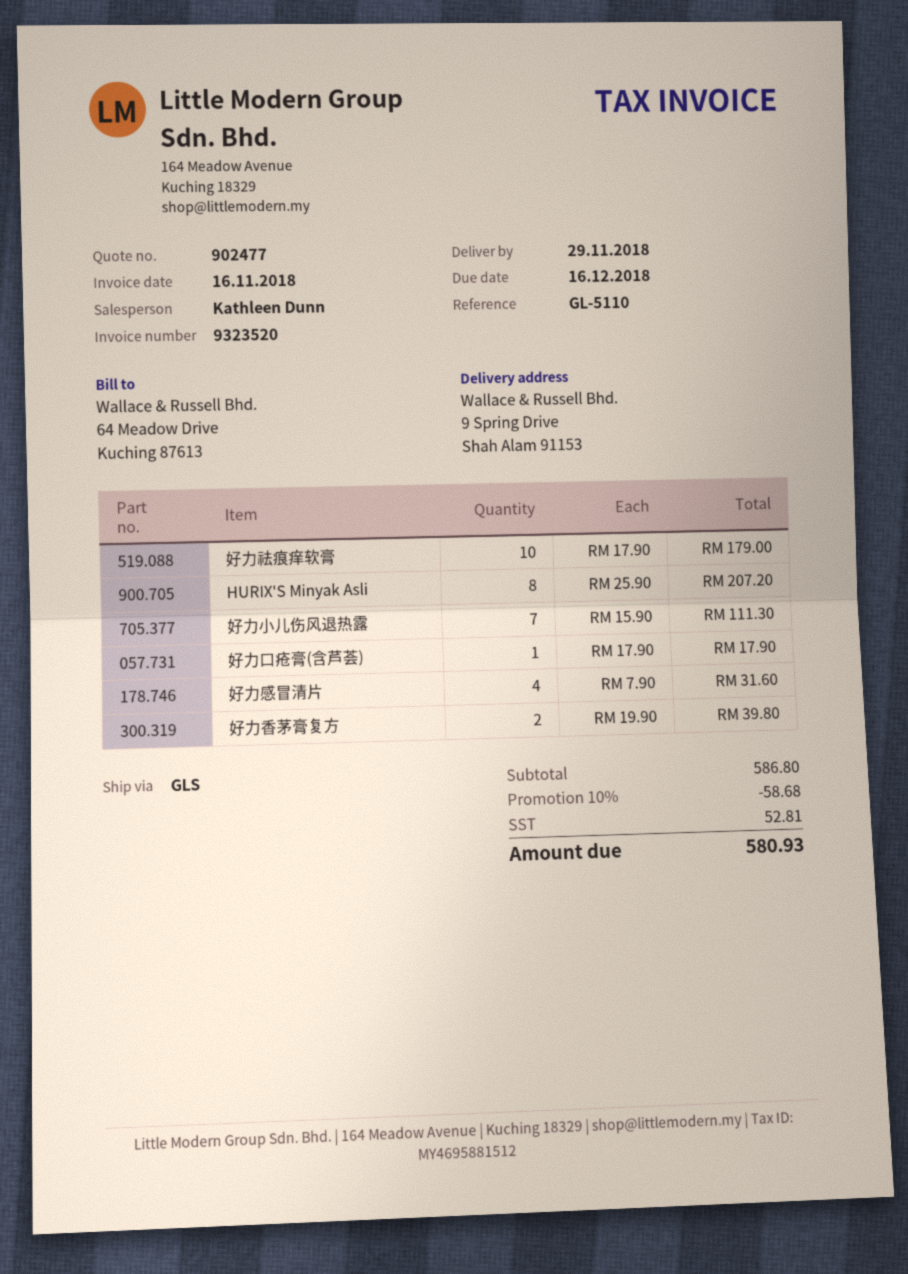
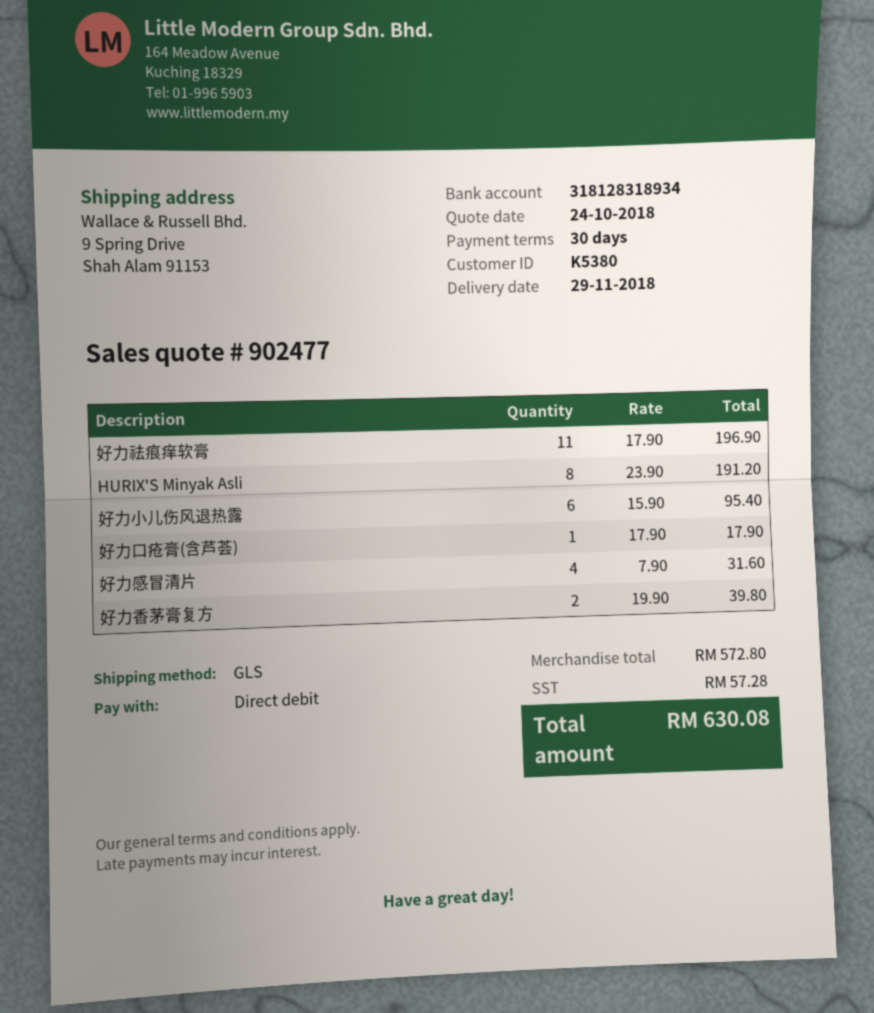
好力祛痕痒软膏: 10 x 17.90 = 179.00 -> 11 x 17.90 = 196.90
HURIX'S Minyak Asli: 8 x 25.90 = 207.20 -> 8 x 23.90 = 191.20
好力小儿伤风退热露: 7 x 15.90 = 111.30 -> 6 x 15.90 = 95.40
subtotal: 586.80 -> 572.80
discount: 10% = 58.68 -> none
tax: 52.81 -> 57.28
total: 580.93 -> 630.08

